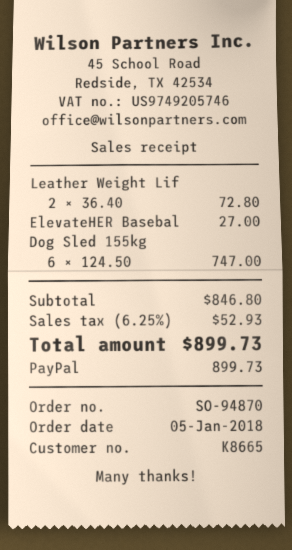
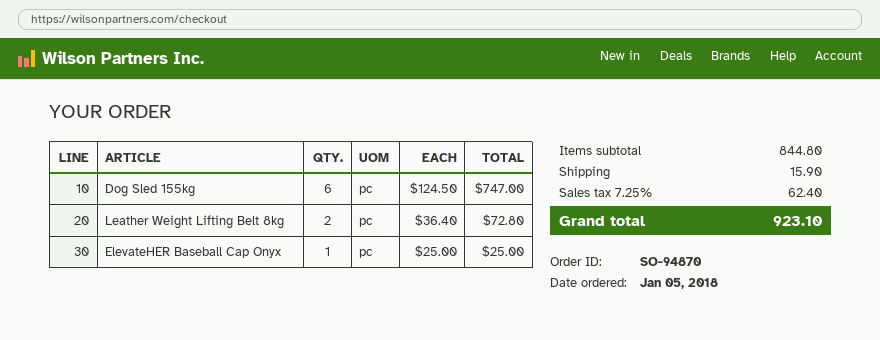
ElevateHER Basebal: 1 x 27.00 = 27.00 -> 1 x 25.00 = 25.00
subtotal: 846.80 -> 844.80
shipping: none -> 15.90
tax: 6.25% = 52.93 -> 7.25% = 62.40
total: 899.73 -> 923.10

